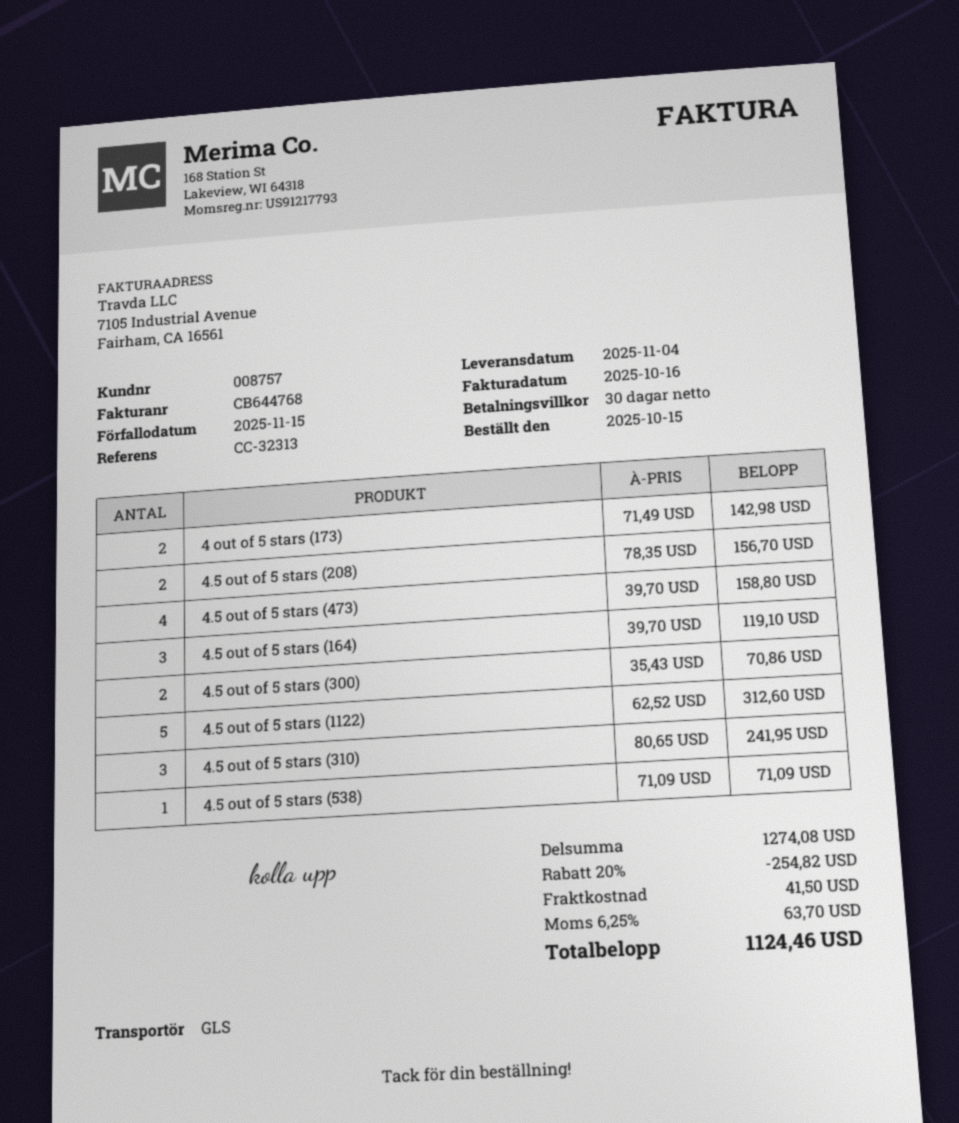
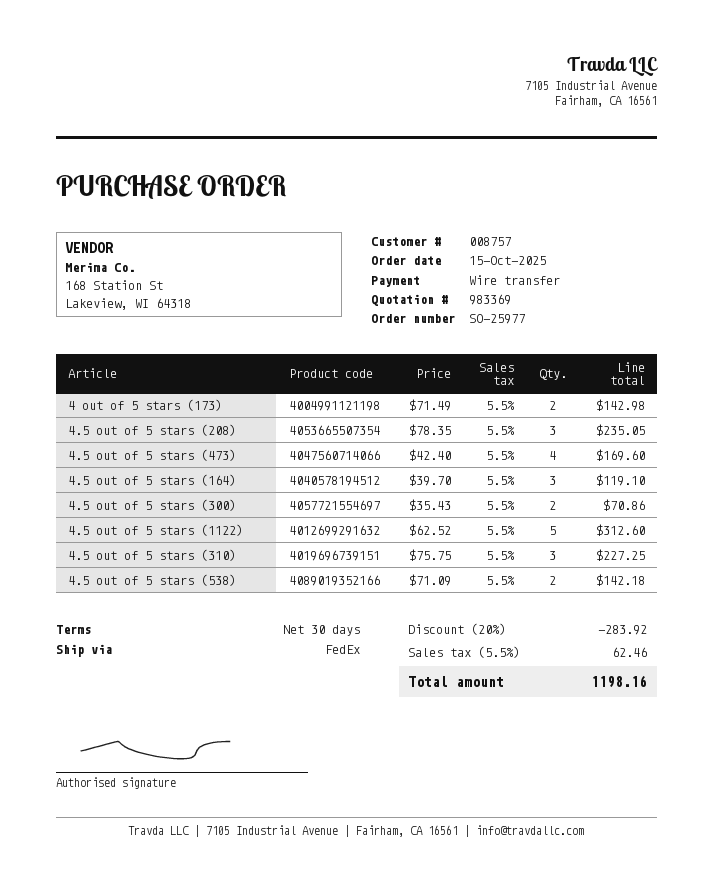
shipping method: GLS -> FedEx
4.5 out of 5 stars (208): 2 x 78.35 = 156.70 -> 3 x 78.35 = 235.05
4.5 out of 5 stars (473): 4 x 39.70 = 158.80 -> 4 x 42.40 = 169.60
4.5 out of 5 stars (310): 3 x 80.65 = 241.95 -> 3 x 75.75 = 227.25
4.5 out of 5 stars (538): 1 x 71.09 = 71.09 -> 2 x 71.09 = 142.18
discount: 20% = 254.82 -> 20% = 283.92
shipping: 41.50 -> none
tax: 6.25% = 63.70 -> 5.5% = 62.46
total: 1124.46 -> 1198.16

